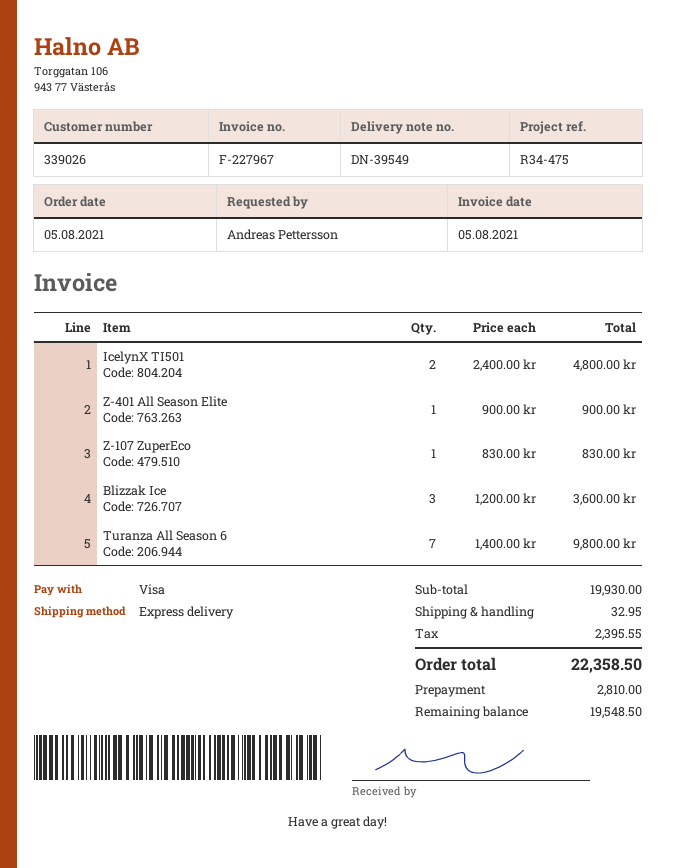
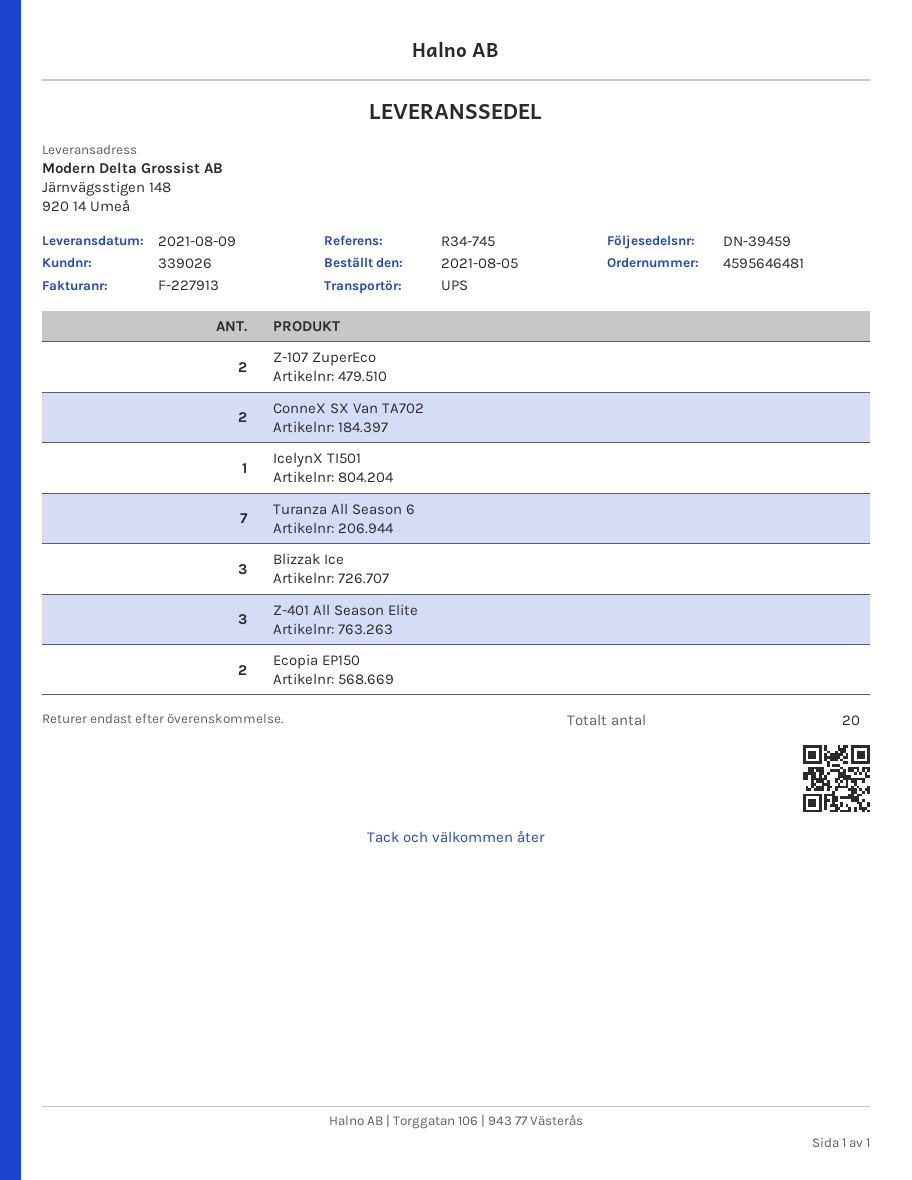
delivery note number: DN-39549 -> DN-39459
invoice number: F-227967 -> F-227913
reference: R34-475 -> R34-745
shipping method: express -> UPS
IcelynX TI501: 2 -> 1
Z-401 All Season Elite: 1 -> 3
Z-107 ZuperEco: 1 -> 2
ConneX SX Van TA702: none -> 2
Ecopia EP150: none -> 2

